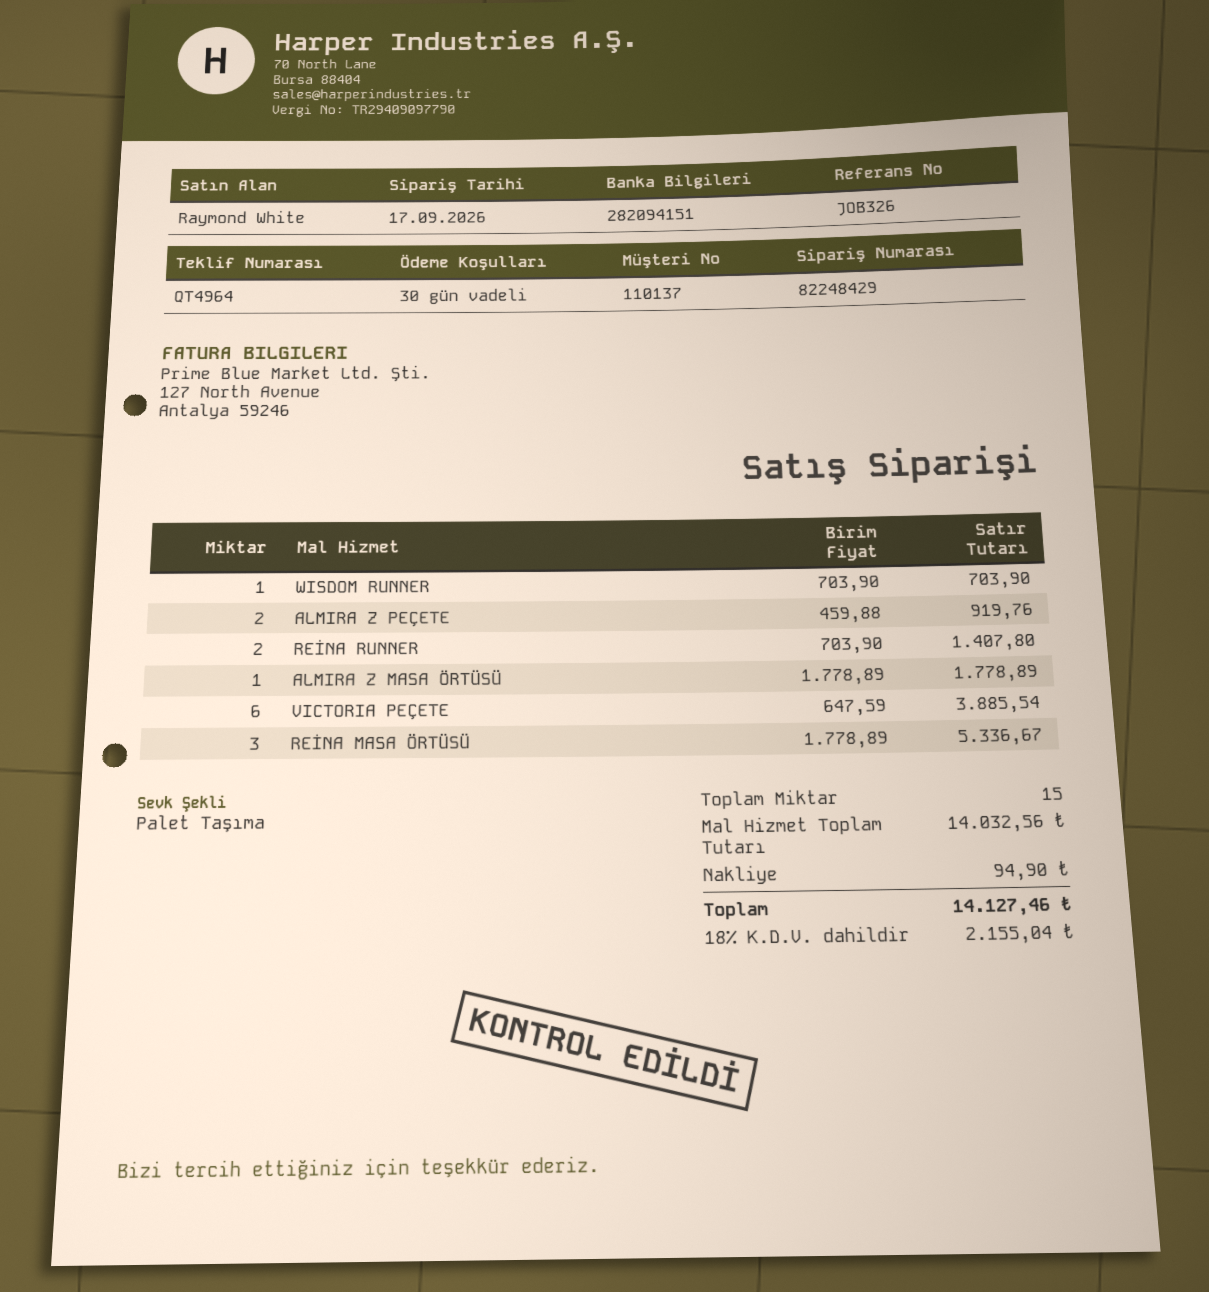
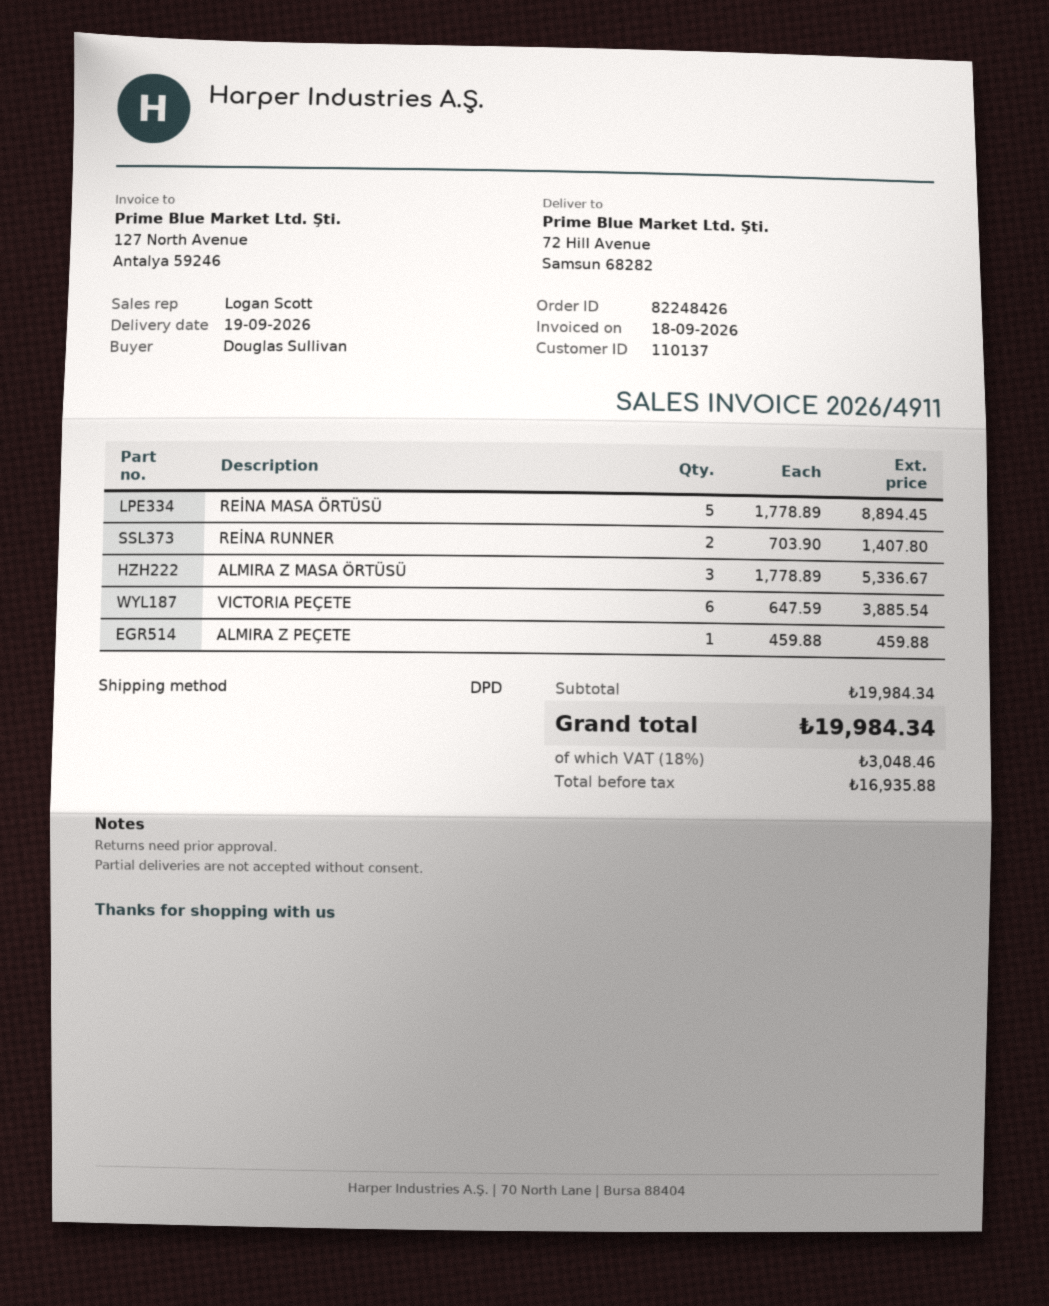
order number: 82248429 -> 82248426
ordered by: Raymond White -> Douglas Sullivan
shipping method: pallet freight -> DPD
WISDOM RUNNER: 1 x 703.90 = 703.90 -> none
ALMIRA Z PEÇETE: 2 x 459.88 = 919.76 -> 1 x 459.88 = 459.88
ALMIRA Z MASA ÖRTÜSÜ: 1 x 1778.89 = 1778.89 -> 3 x 1778.89 = 5336.67
REİNA MASA ÖRTÜSÜ: 3 x 1778.89 = 5336.67 -> 5 x 1778.89 = 8894.45
subtotal: 14032.56 -> 19984.34
shipping: 94.90 -> none
tax: 18% = 2155.04 -> 18% = 3048.46
total: 14127.46 -> 19984.34

